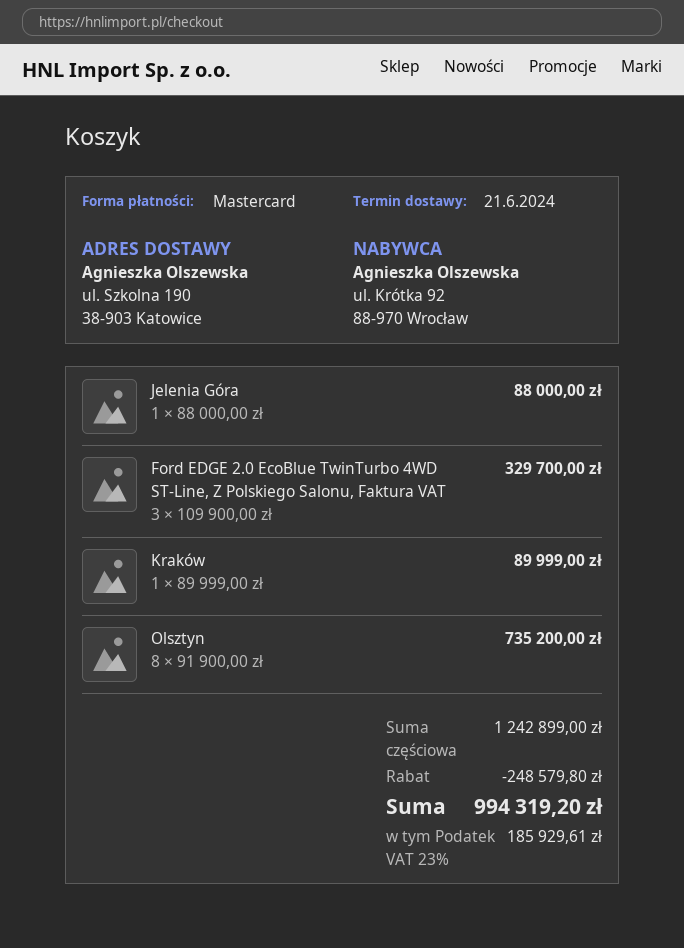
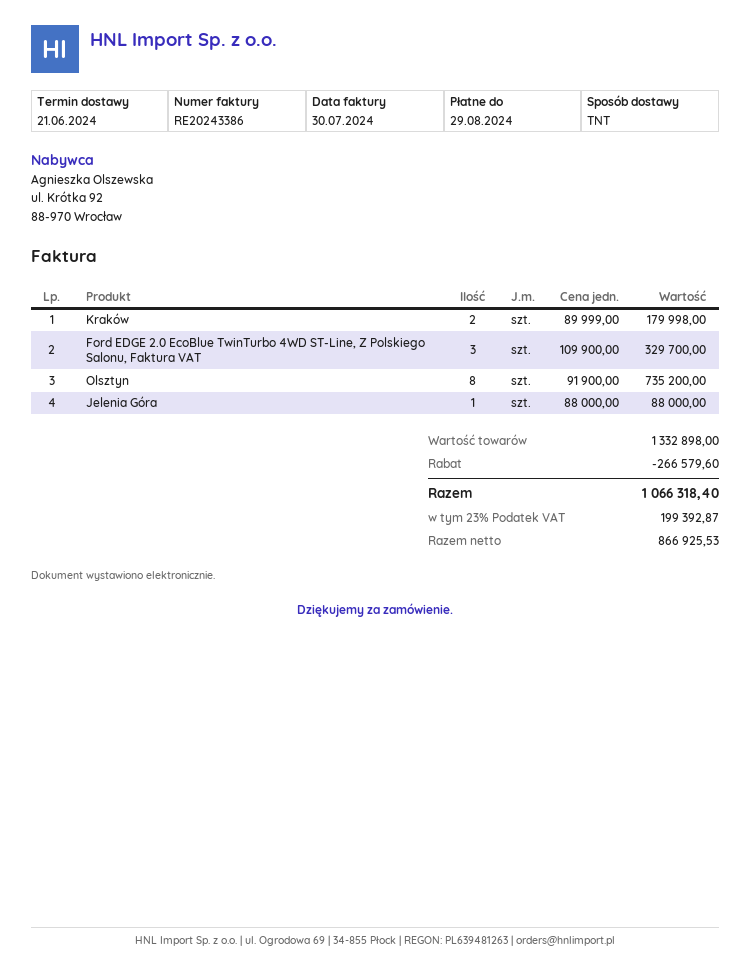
Kraków: 1 x 89999.00 = 89999.00 -> 2 x 89999.00 = 179998.00
subtotal: 1242899.00 -> 1332898.00
discount: 248579.80 -> 266579.60
tax: 23% = 185929.61 -> 23% = 199392.87
total: 994319.20 -> 1066318.40

